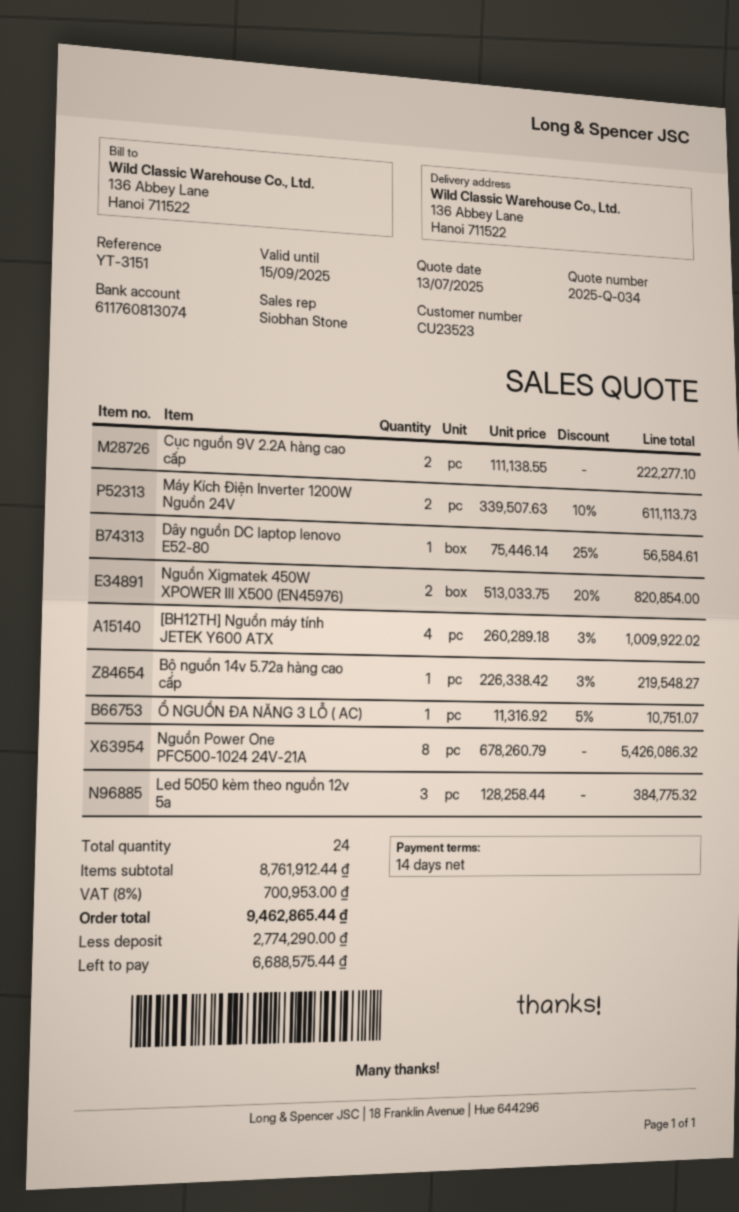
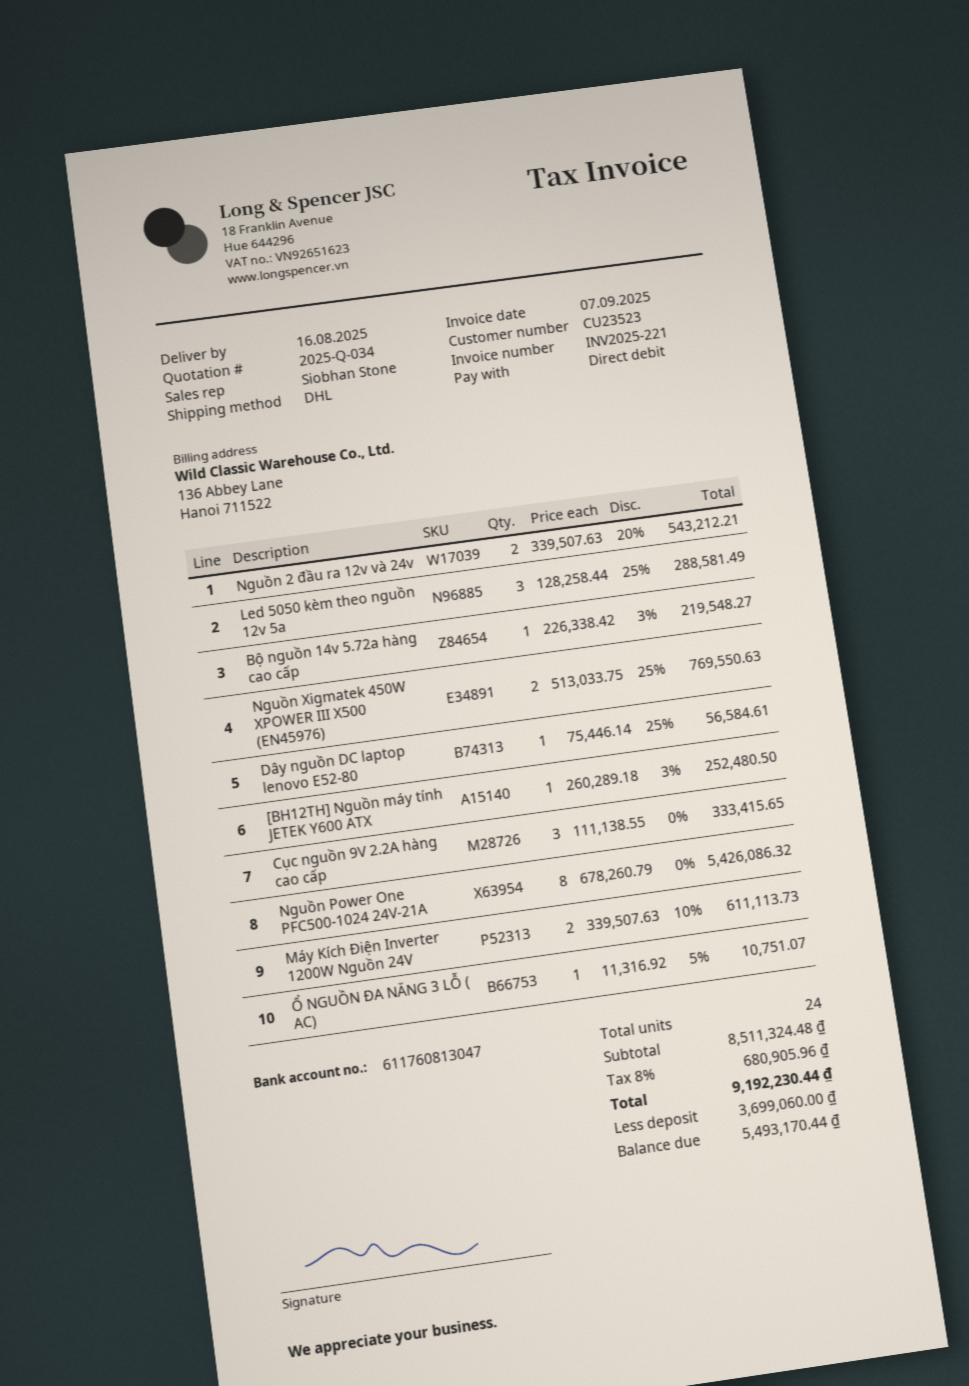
bank account: 611760813074 -> 611760813047
Cục nguồn 9V 2.2A hàng cao cấp: 2 x 111138.55 = 222277.10 -> 3 x 111138.55 = 333415.65
Nguồn Xigmatek 450W XPOWER III X500 (EN45976): 2 x 513033.75 - 20% = 820854.00 -> 2 x 513033.75 - 25% = 769550.63
[BH12TH] Nguồn máy tính JETEK Y600 ATX: 4 x 260289.18 - 3% = 1009922.02 -> 1 x 260289.18 - 3% = 252480.50
Led 5050 kèm theo nguồn 12v 5a: 3 x 128258.44 = 384775.32 -> 3 x 128258.44 - 25% = 288581.49
Nguồn 2 đầu ra 12v và 24v: none -> 2 x 339507.63 - 20% = 543212.21
subtotal: 8761912.44 -> 8511324.48
tax: 8% = 700953.00 -> 8% = 680905.96
total: 9462865.44 -> 9192230.44
deposit: 2774290.00 -> 3699060.00
balance: 6688575.44 -> 5493170.44

